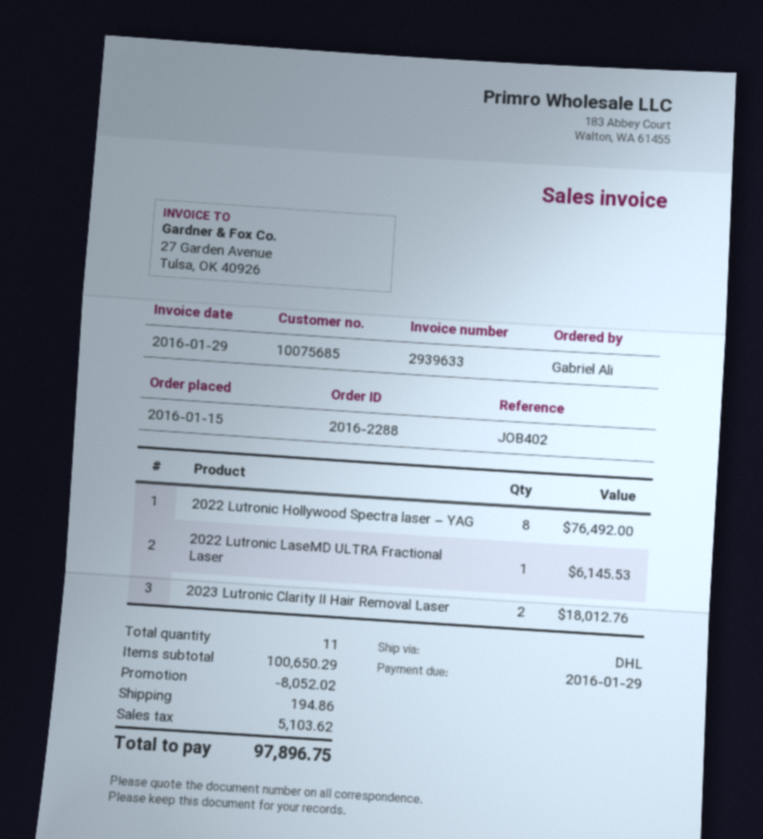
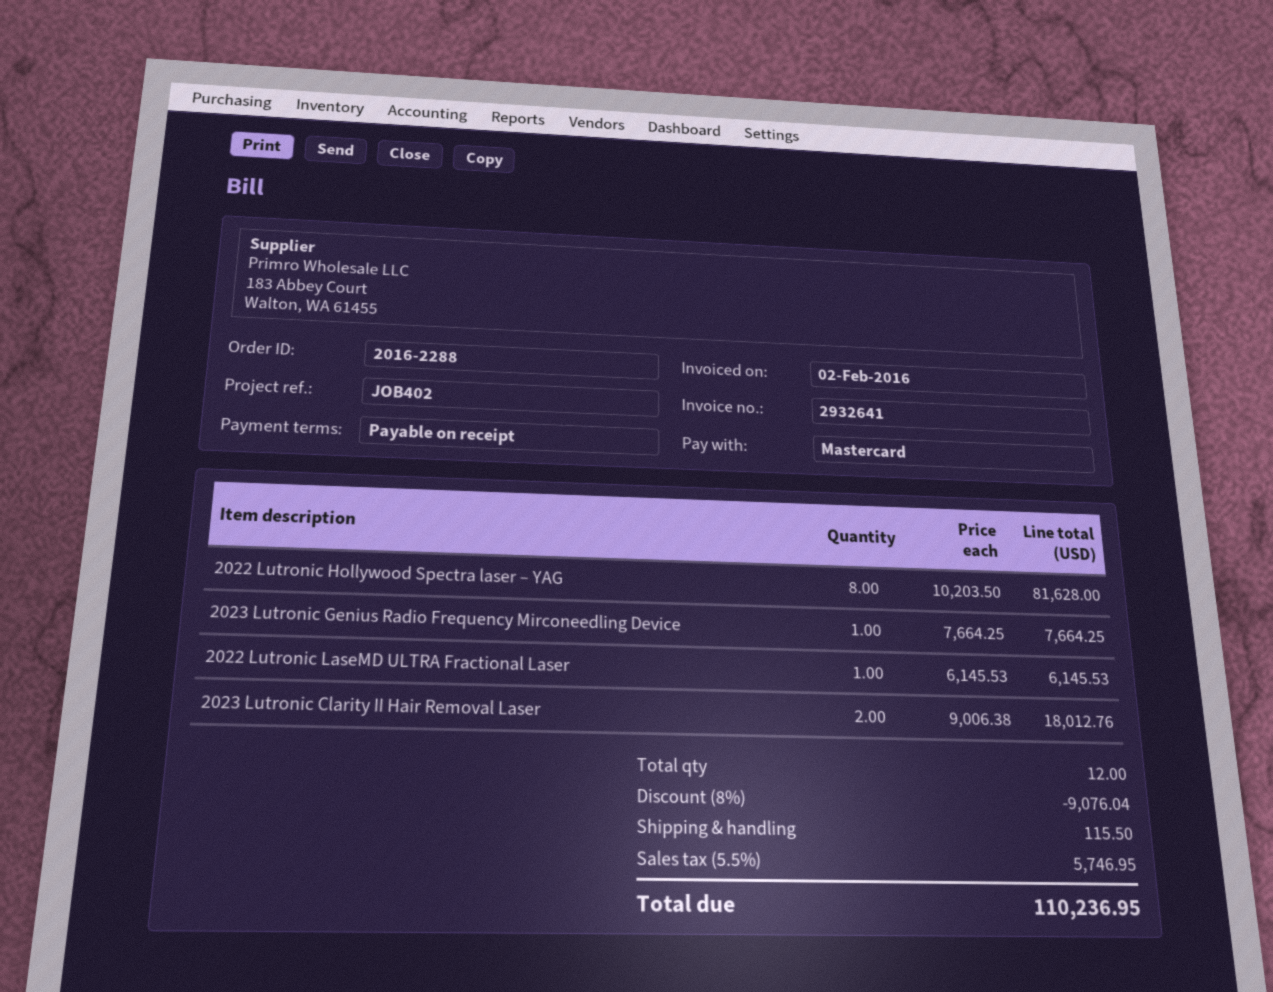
invoice number: 2939633 -> 2932641
invoice date: 2016-01-29 -> 2016-02-02
2022 Lutronic Hollywood Spectra laser – YAG: 8 for 76492.00 -> 8 for 81628.00
2023 Lutronic Genius Radio Frequency Mirconeedling Device: none -> 1 for 7664.25
total quantity: 11 -> 12
discount: 8052.02 -> 9076.04
shipping: 194.86 -> 115.50
tax: 5103.62 -> 5746.95
total: 97896.75 -> 110236.95

